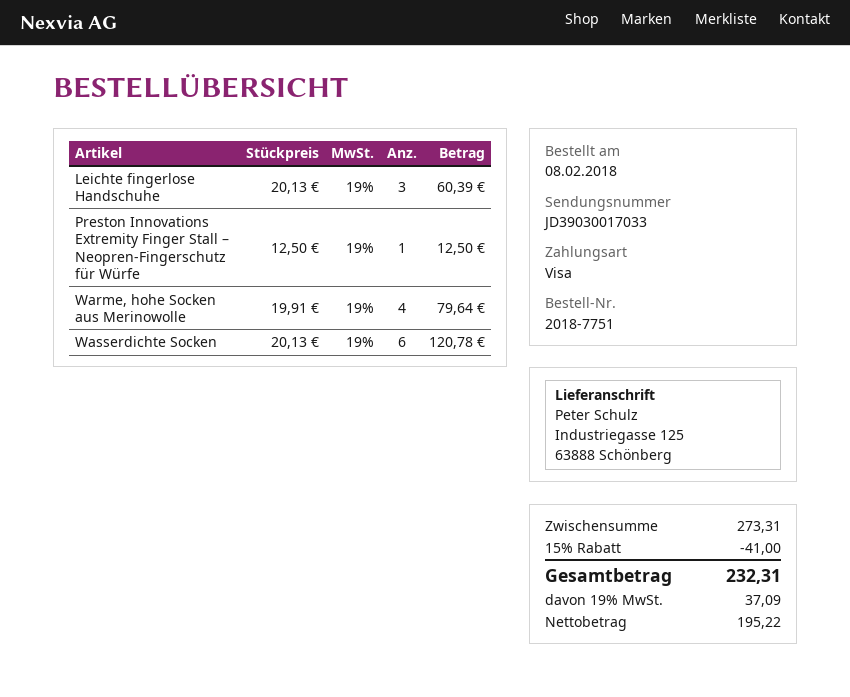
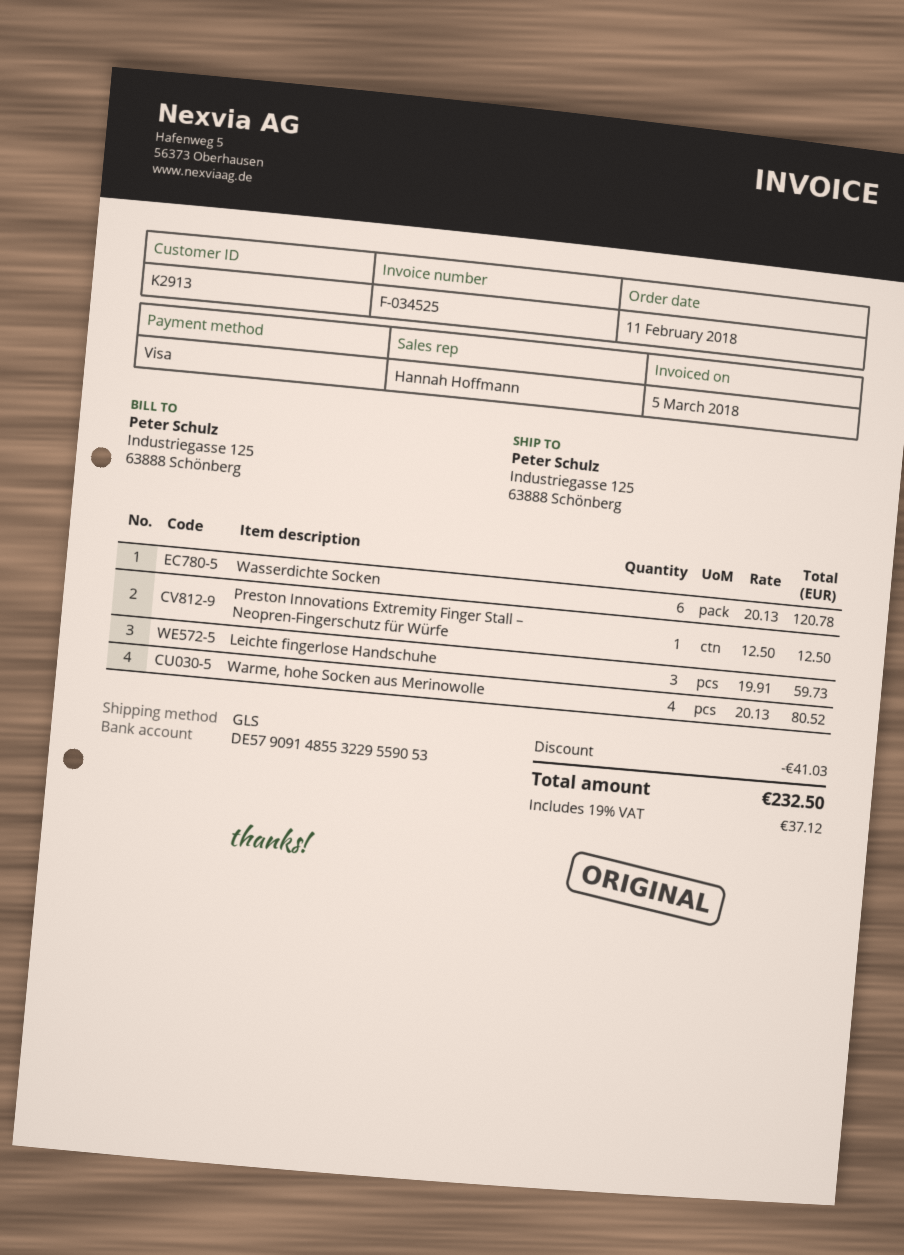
order date: 2018-02-08 -> 2018-02-11
Leichte fingerlose Handschuhe: 3 x 20.13 = 60.39 -> 3 x 19.91 = 59.73
Warme, hohe Socken aus Merinowolle: 4 x 19.91 = 79.64 -> 4 x 20.13 = 80.52
discount: 41.00 -> 41.03
tax: 19% = 37.09 -> 19% = 37.12
total: 232.31 -> 232.50

